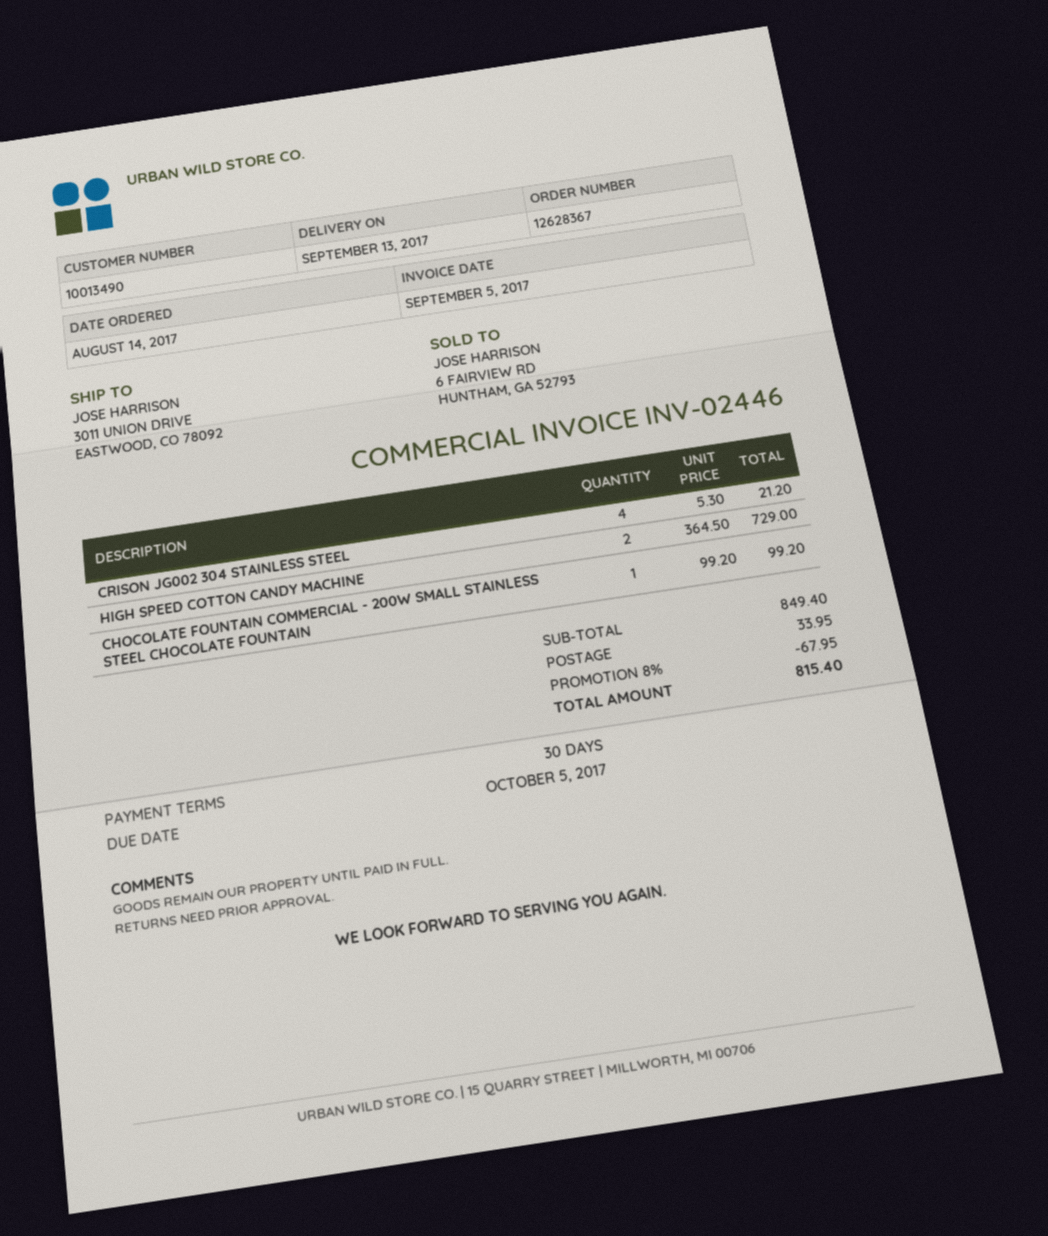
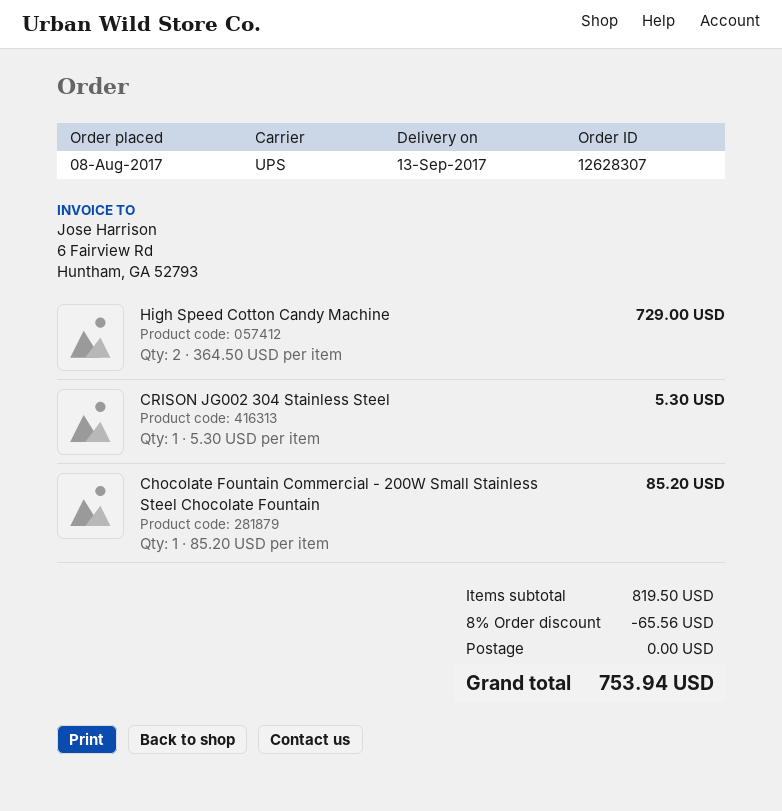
order number: 12628367 -> 12628307
order date: 2017-08-14 -> 2017-08-08
CRISON JG002 304 STAINLESS STEEL: 4 x 5.30 = 21.20 -> 1 x 5.30 = 5.30
CHOCOLATE FOUNTAIN COMMERCIAL - 200W SMALL STAINLESS STEEL CHOCOLATE FOUNTAIN: 1 x 99.20 = 99.20 -> 1 x 85.20 = 85.20
subtotal: 849.40 -> 819.50
discount: 8% = 67.95 -> 8% = 65.56
shipping: 33.95 -> 0.00
total: 815.40 -> 753.94

